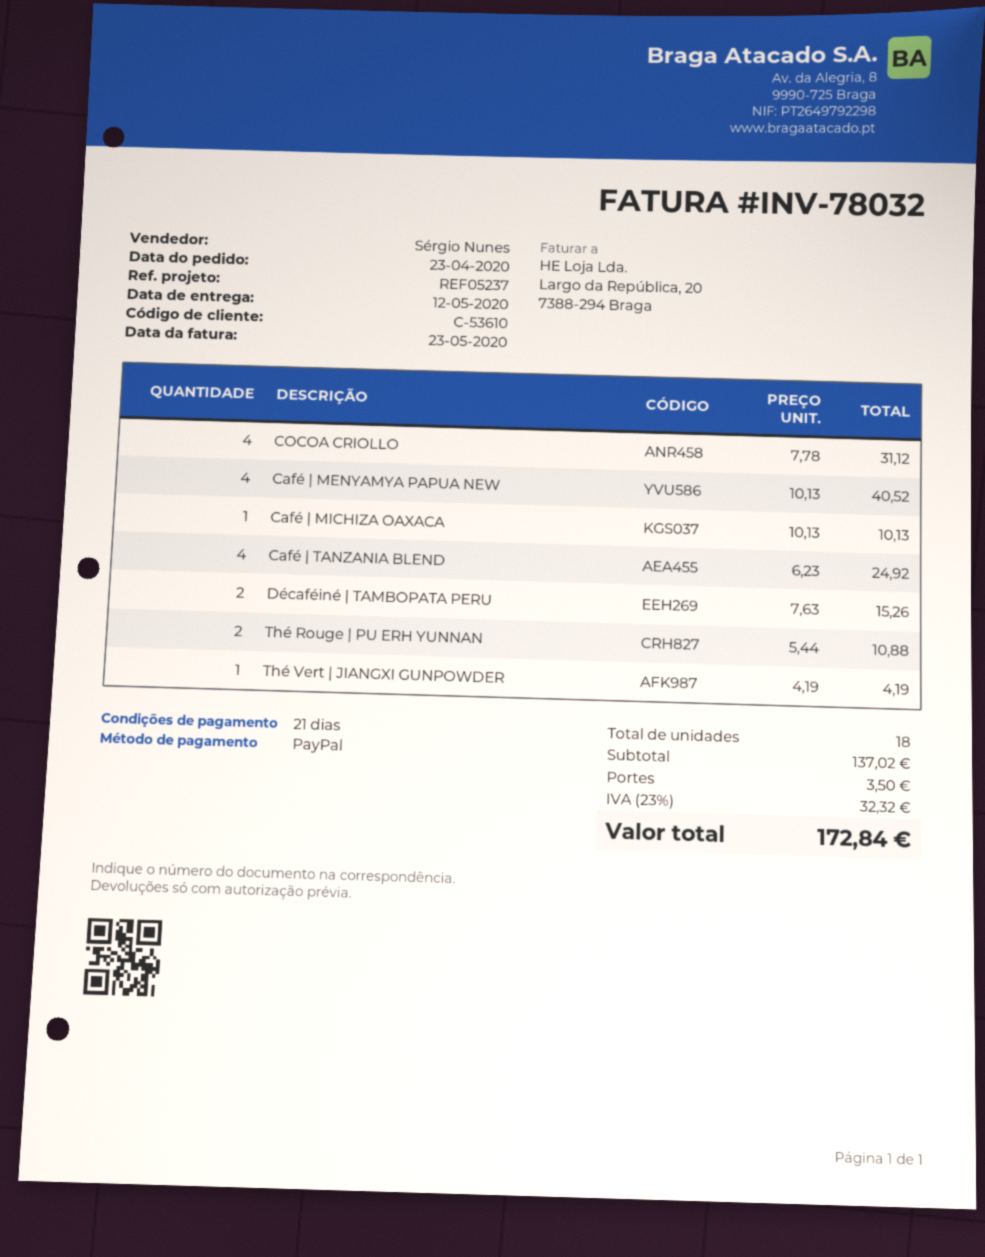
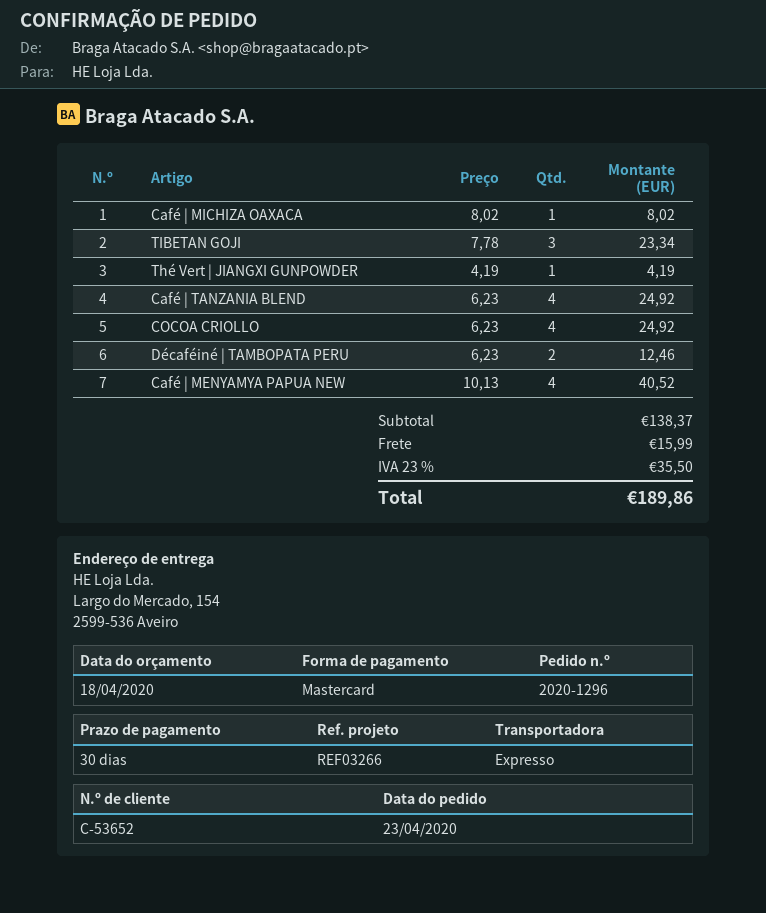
payment terms: 21 days -> 30 days
customer number: C-53610 -> C-53652
reference: REF05237 -> REF03266
payment method: PayPal -> Mastercard
COCOA CRIOLLO: 4 x 7.78 = 31.12 -> 4 x 6.23 = 24.92
Café | MICHIZA OAXACA: 1 x 10.13 = 10.13 -> 1 x 8.02 = 8.02
Décaféiné | TAMBOPATA PERU: 2 x 7.63 = 15.26 -> 2 x 6.23 = 12.46
Thé Rouge | PU ERH YUNNAN: 2 x 5.44 = 10.88 -> none
TIBETAN GOJI: none -> 3 x 7.78 = 23.34
subtotal: 137.02 -> 138.37
shipping: 3.50 -> 15.99
tax: 23% = 32.32 -> 23% = 35.50
total: 172.84 -> 189.86

